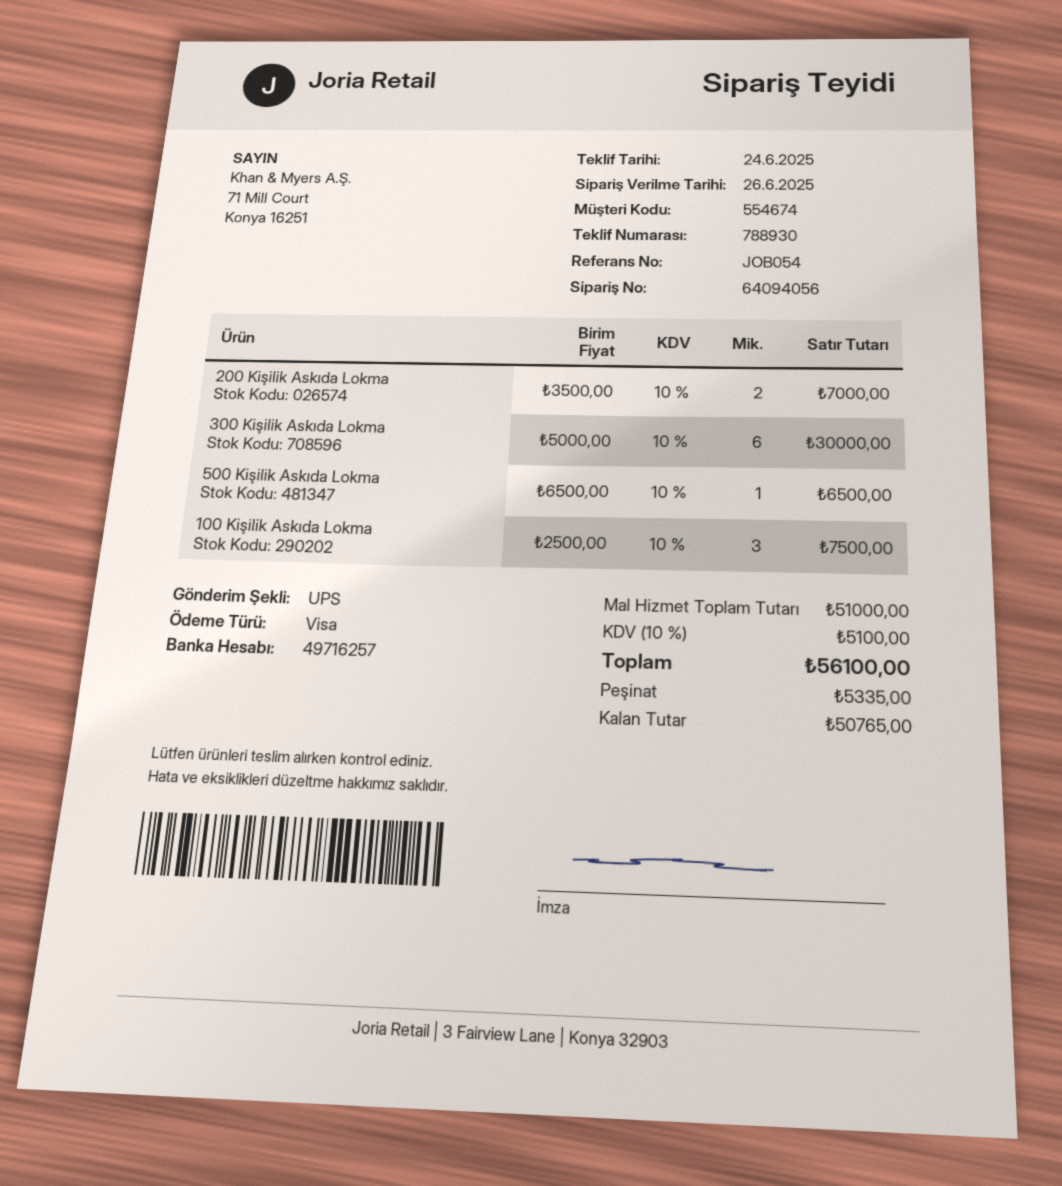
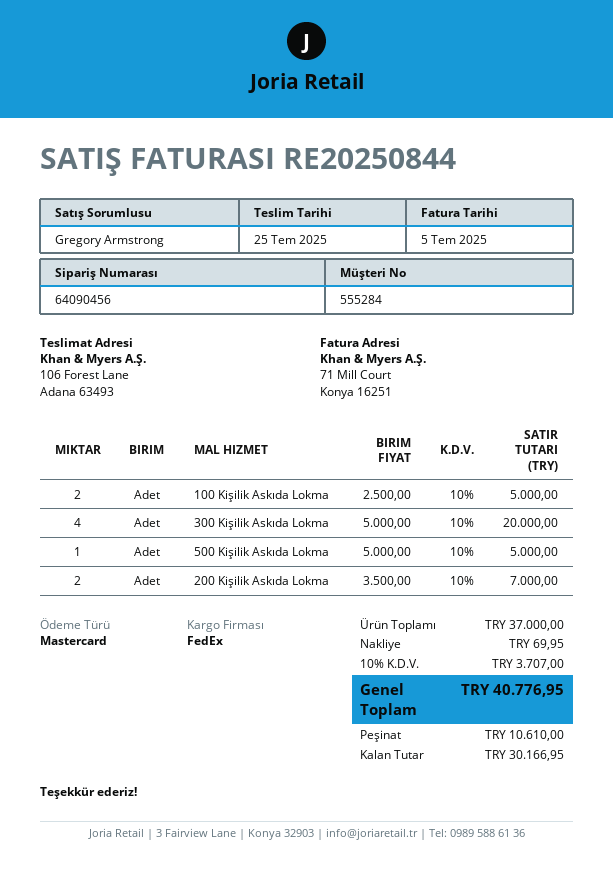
order number: 64094056 -> 64090456
customer number: 554674 -> 555284
payment method: Visa -> Mastercard
shipping method: UPS -> FedEx
300 Kişilik Askıda Lokma: 6 x 5000.00 = 30000.00 -> 4 x 5000.00 = 20000.00
500 Kişilik Askıda Lokma: 1 x 6500.00 = 6500.00 -> 1 x 5000.00 = 5000.00
100 Kişilik Askıda Lokma: 3 x 2500.00 = 7500.00 -> 2 x 2500.00 = 5000.00
subtotal: 51000.00 -> 37000.00
shipping: none -> 69.95
tax: 10% = 5100.00 -> 10% = 3707.00
total: 56100.00 -> 40776.95
deposit: 5335.00 -> 10610.00
balance: 50765.00 -> 30166.95

